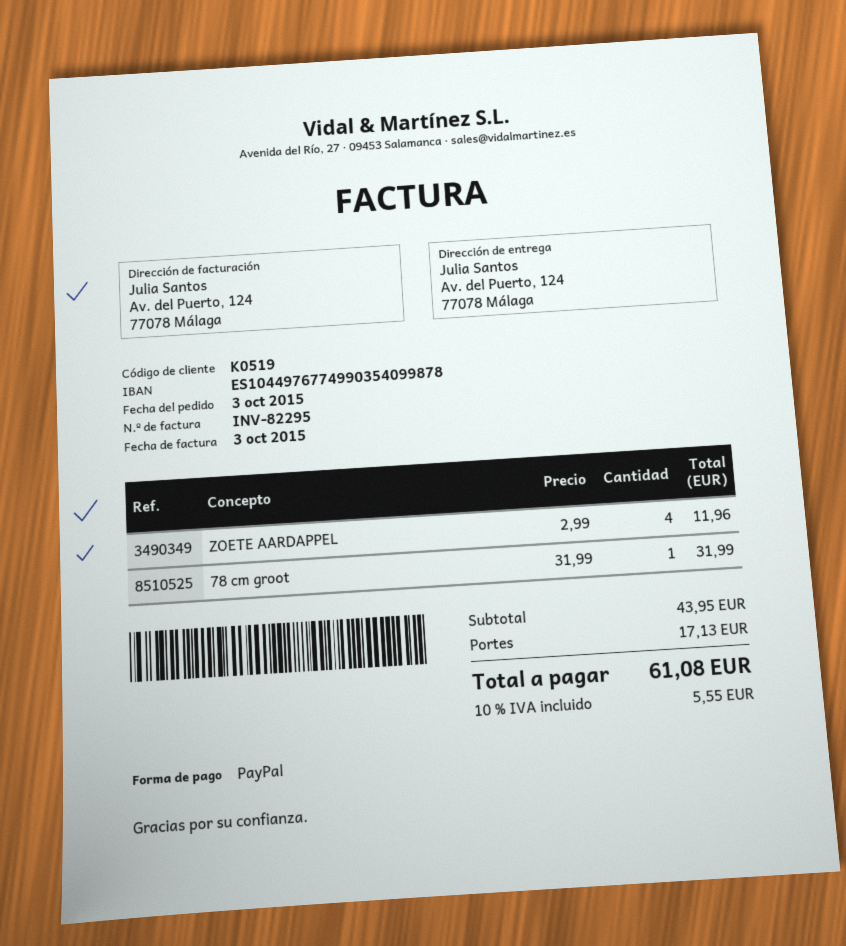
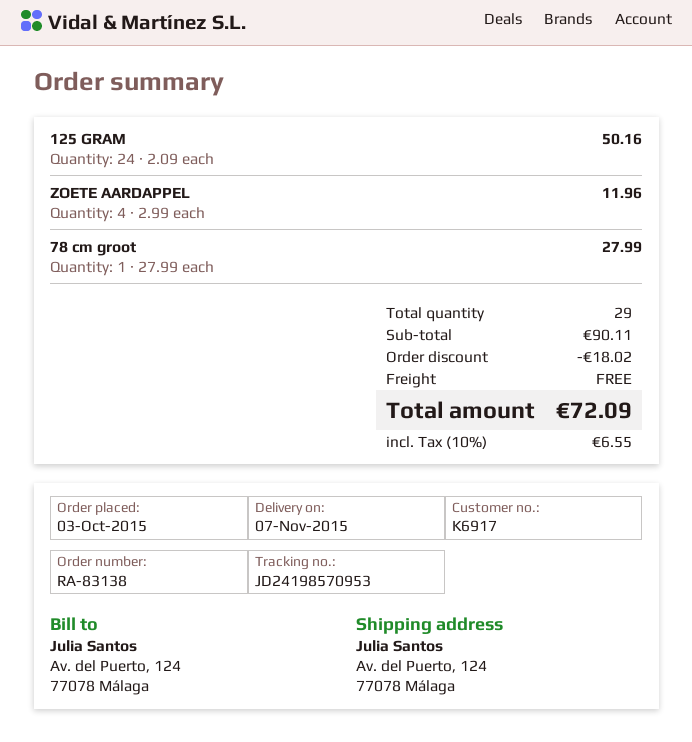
customer number: K0519 -> K6917
78 cm groot: 1 x 31.99 = 31.99 -> 1 x 27.99 = 27.99
125 GRAM: none -> 24 x 2.09 = 50.16
subtotal: 43.95 -> 90.11
discount: none -> 18.02
shipping: 17.13 -> 0.00
tax: 10% = 5.55 -> 10% = 6.55
total: 61.08 -> 72.09

